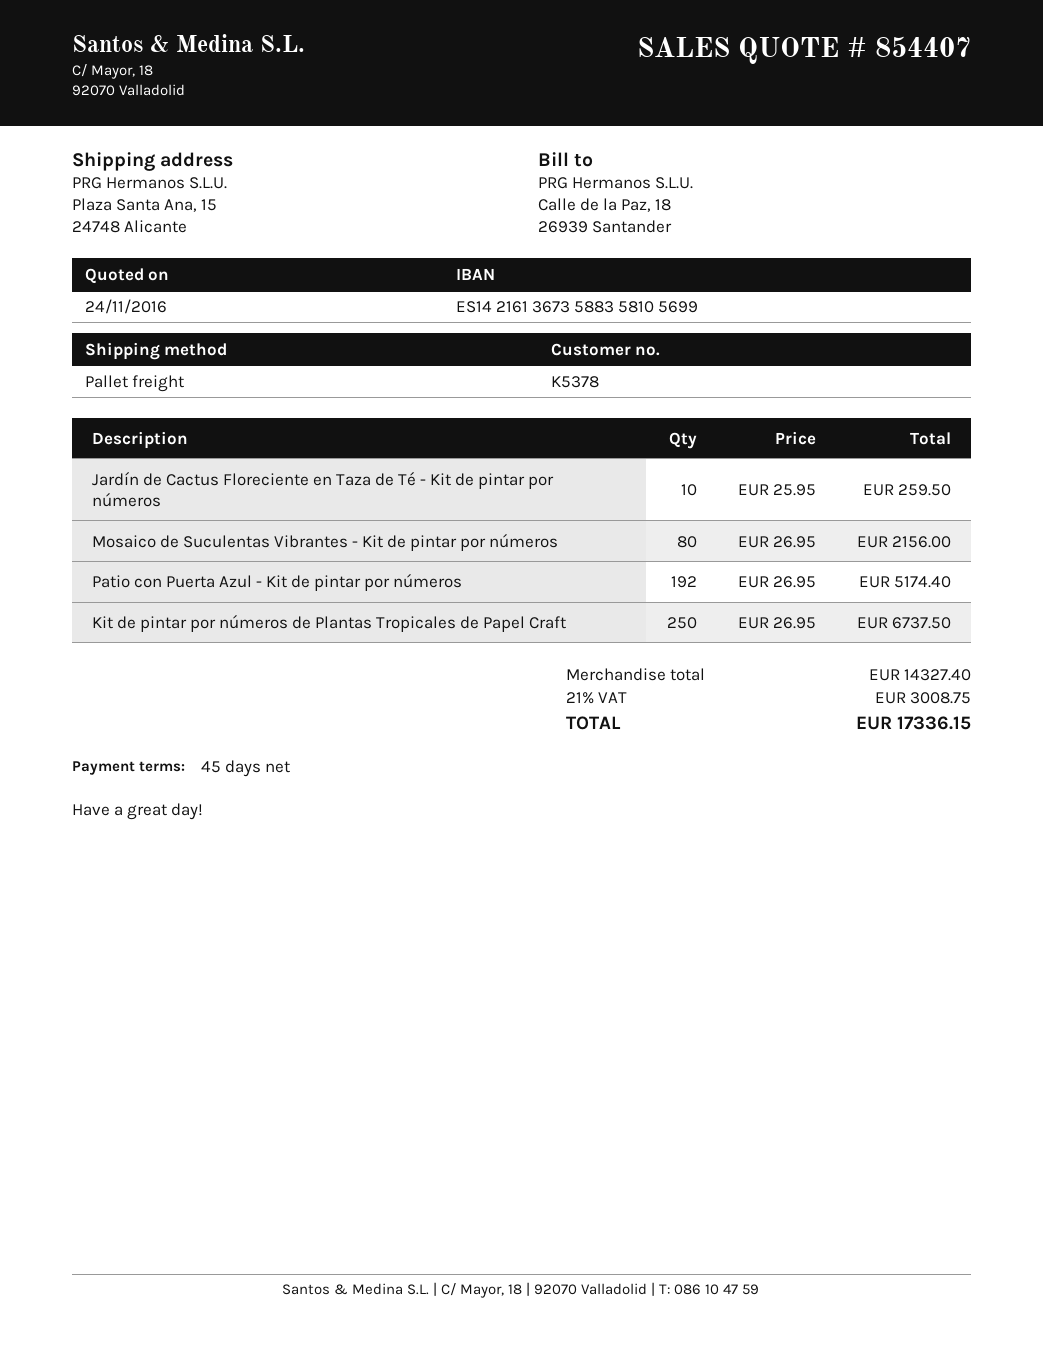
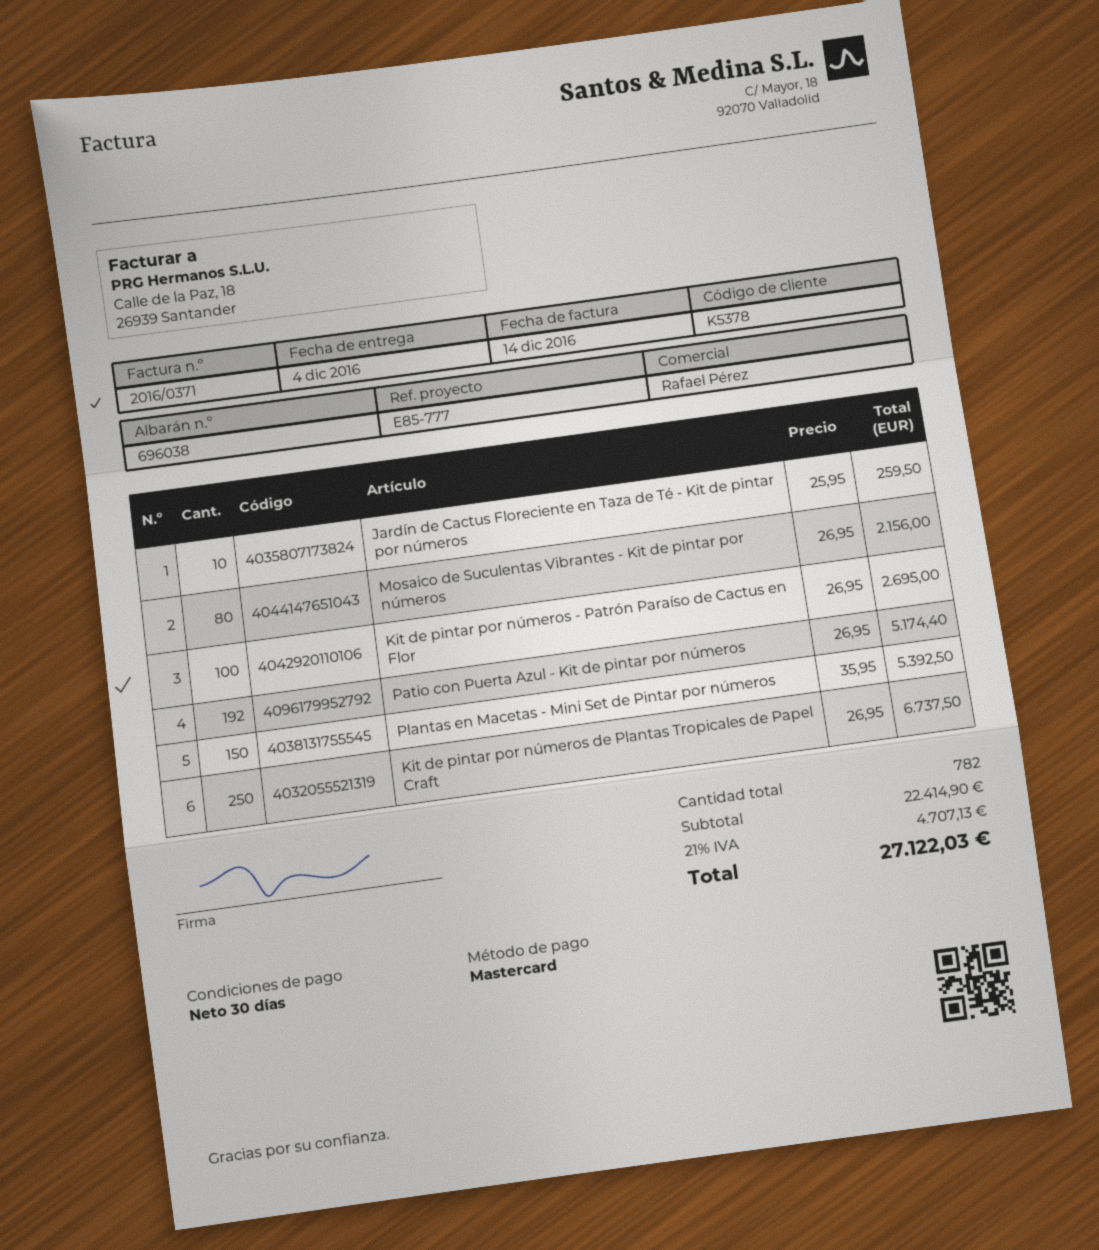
payment terms: 45 days -> 30 days
Kit de pintar por números - Patrón Paraíso de Cactus en Flor: none -> 100 x 26.95 = 2695.00
Plantas en Macetas - Mini Set de Pintar por números: none -> 150 x 35.95 = 5392.50
subtotal: 14327.40 -> 22414.90
tax: 21% = 3008.75 -> 21% = 4707.13
total: 17336.15 -> 27122.03

